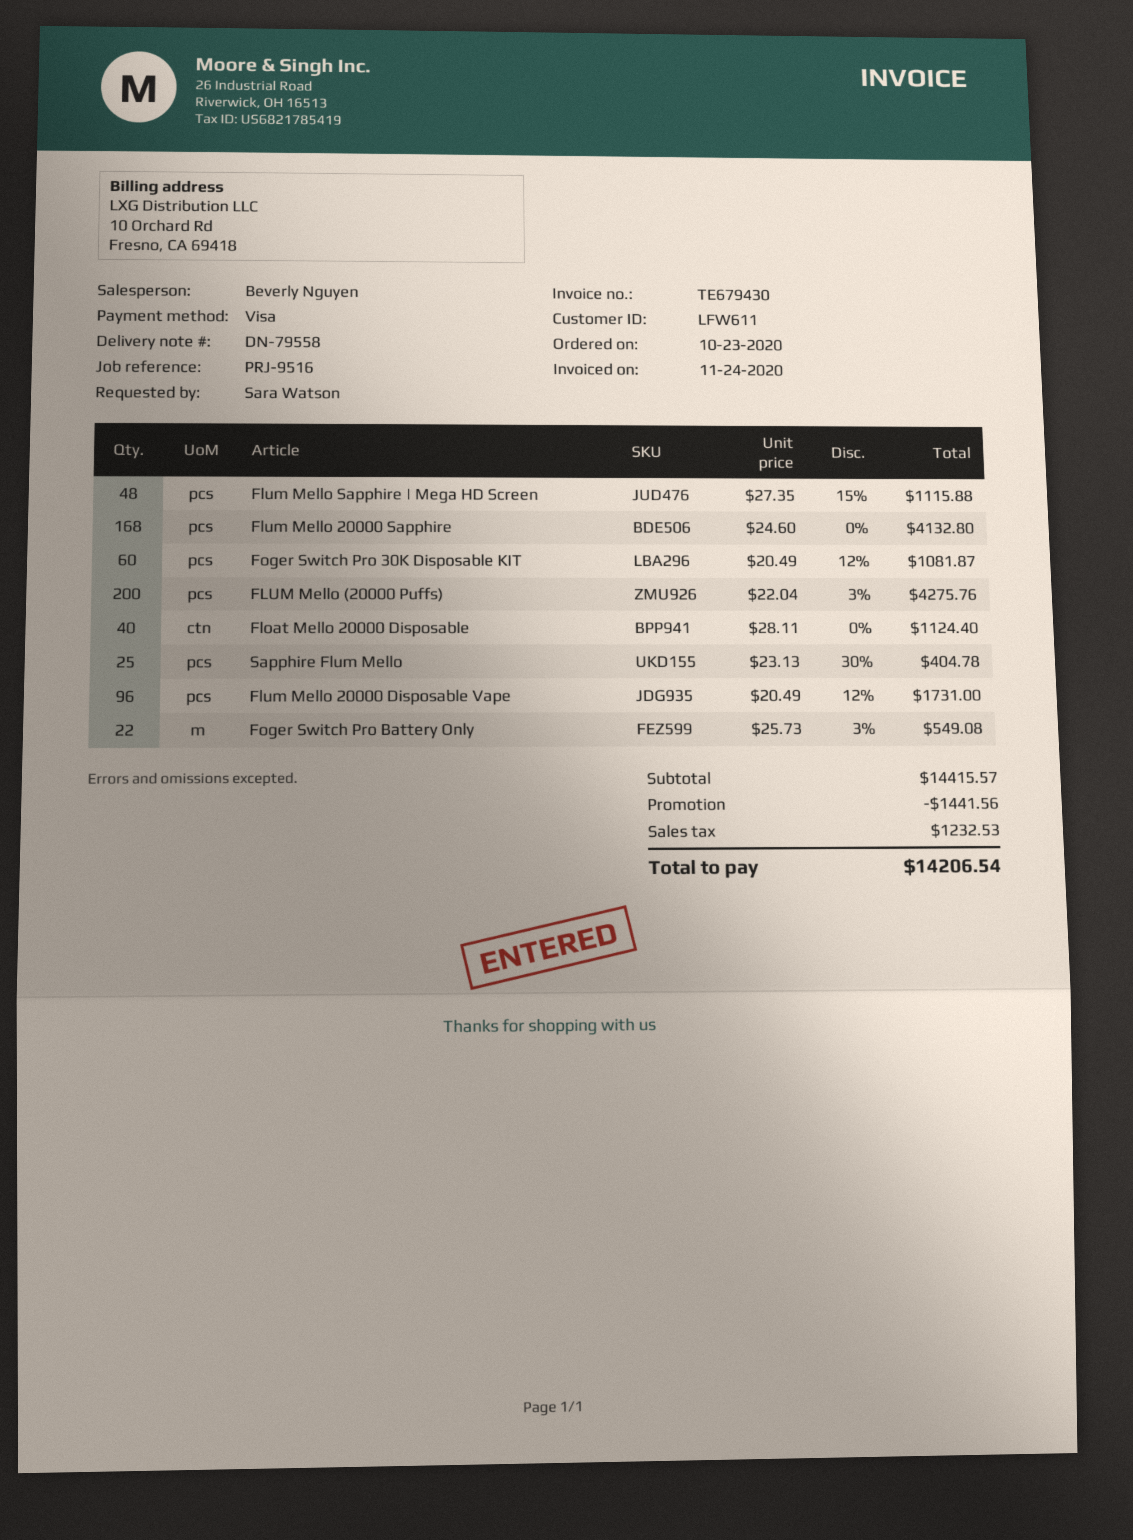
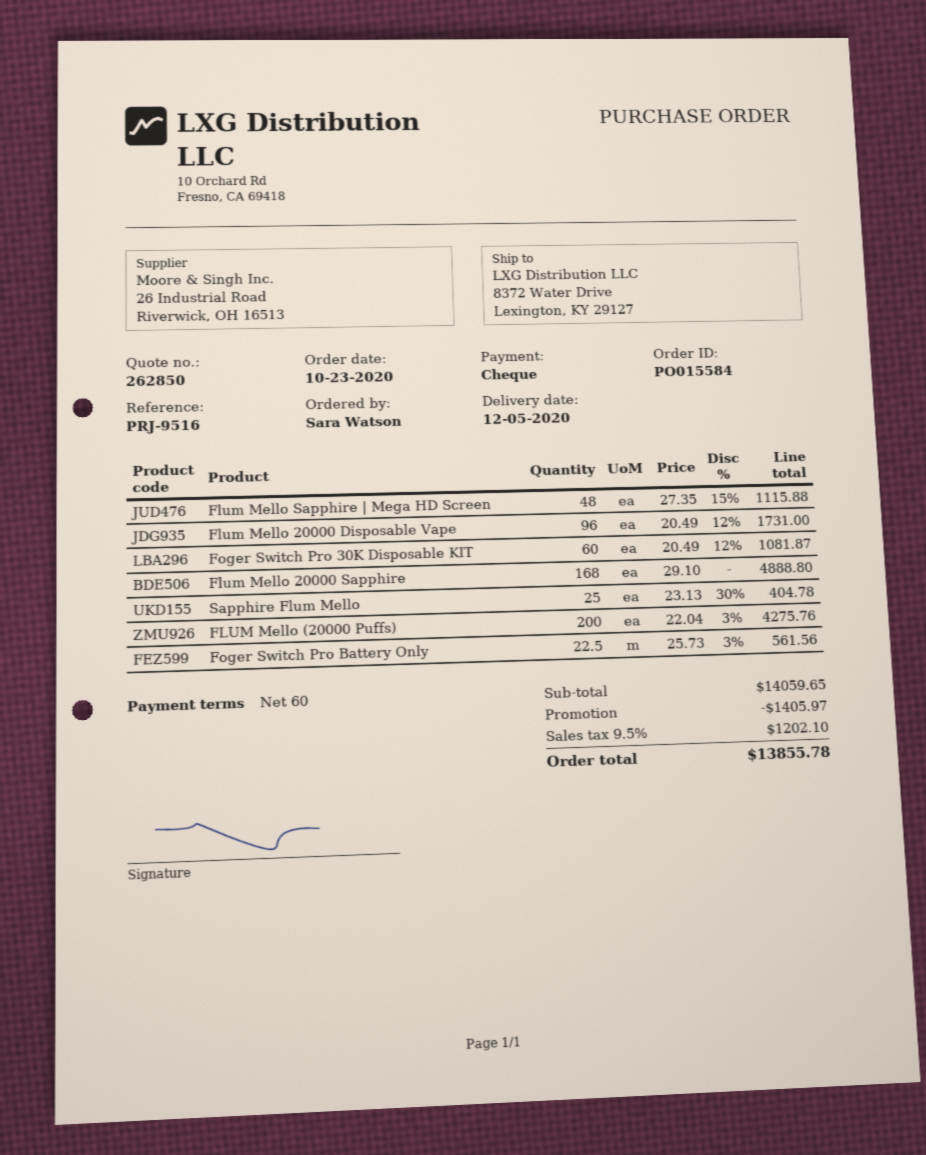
payment method: Visa -> cheque
Flum Mello 20000 Sapphire: 168 x 24.60 = 4132.80 -> 168 x 29.10 = 4888.80
Float Mello 20000 Disposable: 40 x 28.11 = 1124.40 -> none
Foger Switch Pro Battery Only: 22 x 25.73 - 3% = 549.08 -> 22.5 x 25.73 - 3% = 561.56
subtotal: 14415.57 -> 14059.65
discount: 1441.56 -> 1405.97
tax: 1232.53 -> 1202.10
total: 14206.54 -> 13855.78

